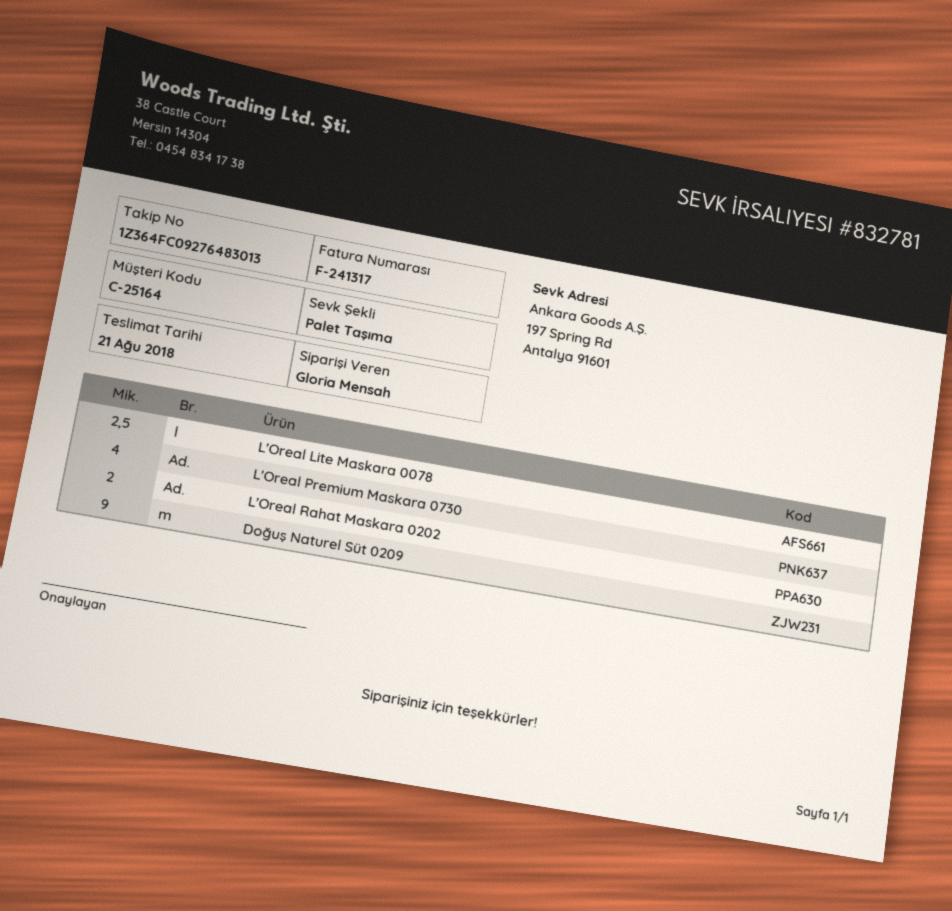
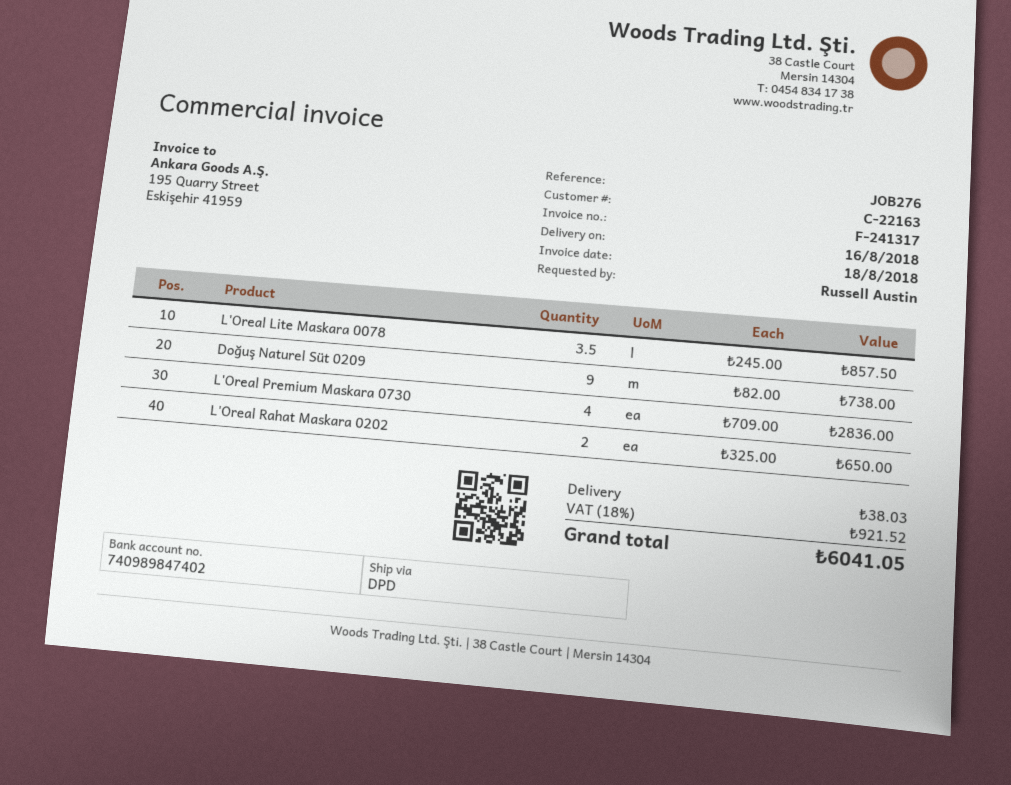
delivery date: 2018-08-21 -> 2018-08-16
customer number: C-25164 -> C-22163
ordered by: Gloria Mensah -> Russell Austin
shipping method: pallet freight -> DPD
L'Oreal Lite Maskara 0078: 2.5 -> 3.5

